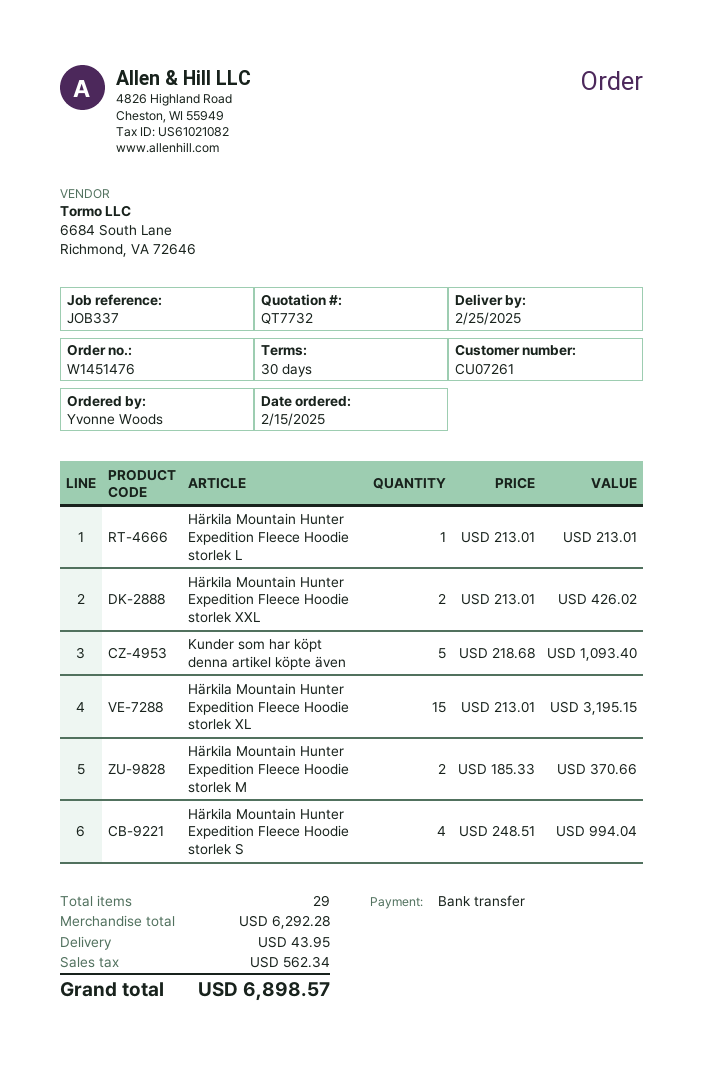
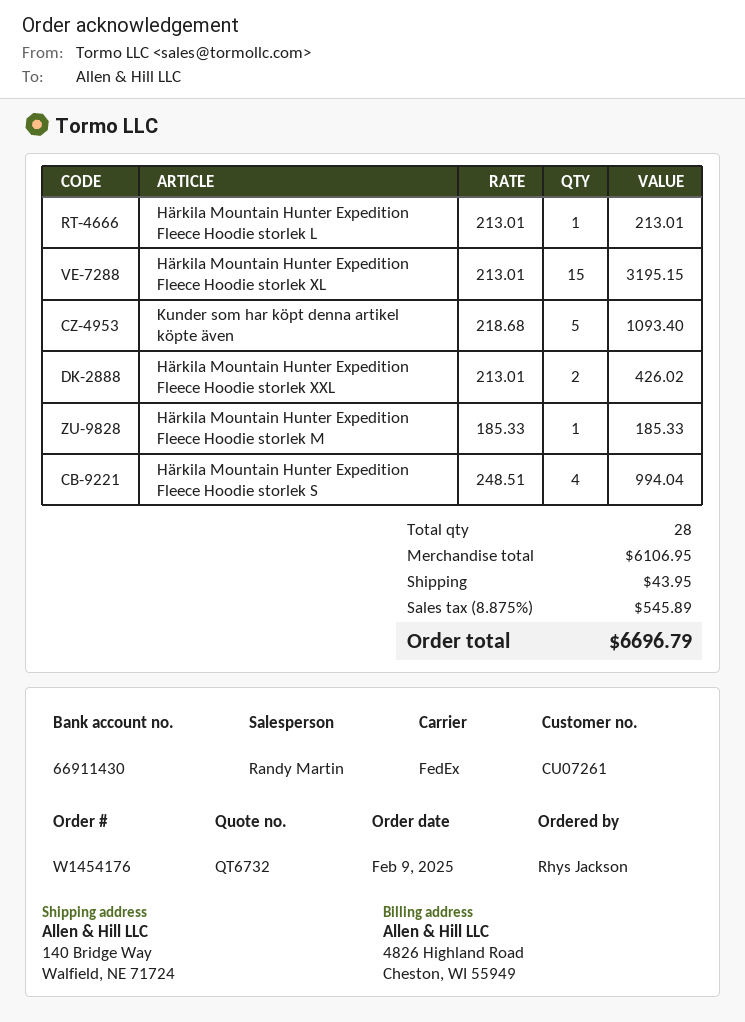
quote number: QT7732 -> QT6732
order number: W1451476 -> W1454176
order date: 2025-02-15 -> 2025-02-09
ordered by: Yvonne Woods -> Rhys Jackson
Härkila Mountain Hunter Expedition Fleece Hoodie storlek M: 2 x 185.33 = 370.66 -> 1 x 185.33 = 185.33
total quantity: 29 -> 28
subtotal: 6292.28 -> 6106.95
tax: 562.34 -> 545.89
total: 6898.57 -> 6696.79

